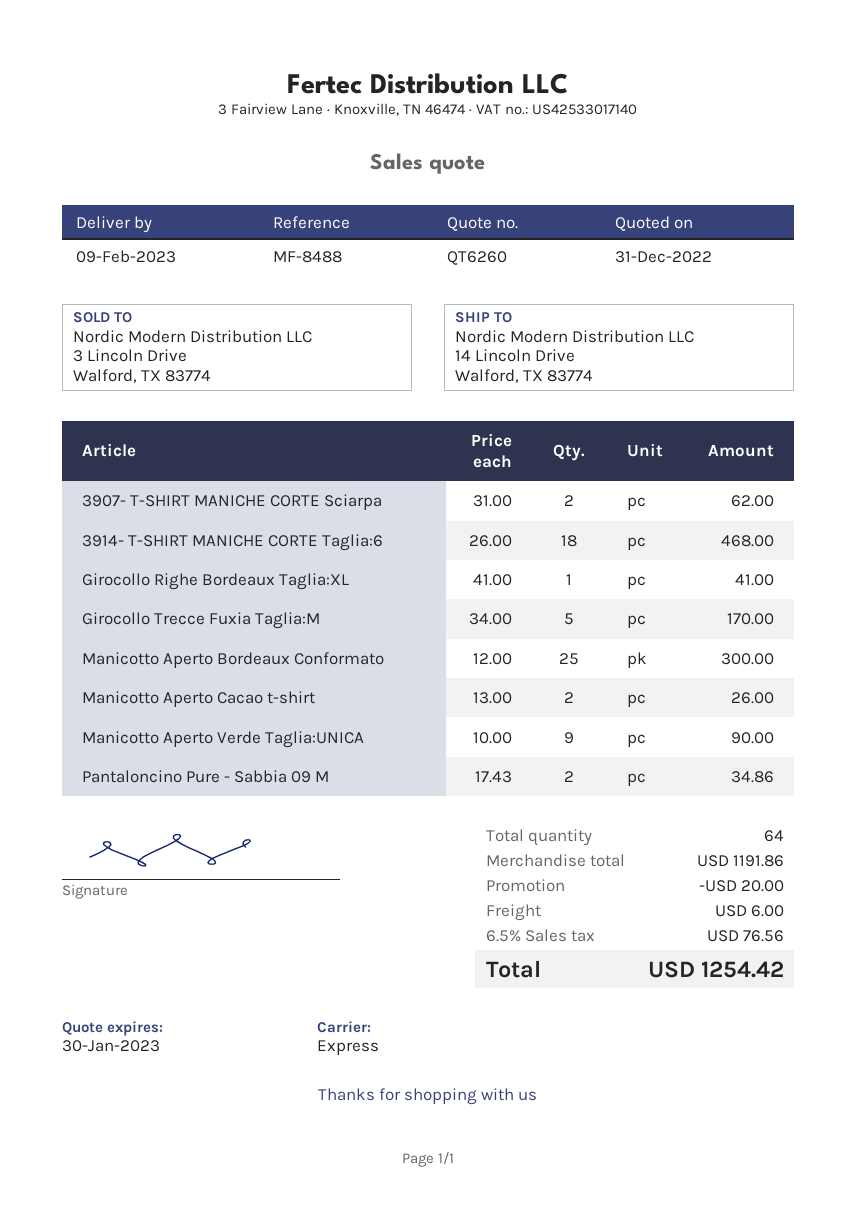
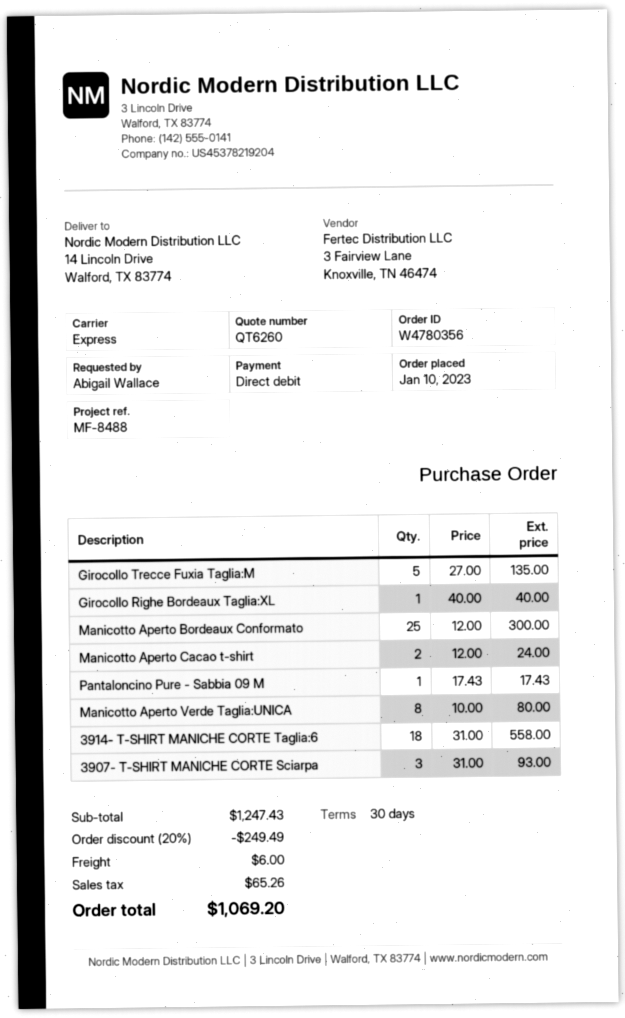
3907- T-SHIRT MANICHE CORTE Sciarpa: 2 x 31.00 = 62.00 -> 3 x 31.00 = 93.00
3914- T-SHIRT MANICHE CORTE Taglia:6: 18 x 26.00 = 468.00 -> 18 x 31.00 = 558.00
Girocollo Righe Bordeaux Taglia:XL: 1 x 41.00 = 41.00 -> 1 x 40.00 = 40.00
Girocollo Trecce Fuxia Taglia:M: 5 x 34.00 = 170.00 -> 5 x 27.00 = 135.00
Manicotto Aperto Cacao t-shirt: 2 x 13.00 = 26.00 -> 2 x 12.00 = 24.00
Manicotto Aperto Verde Taglia:UNICA: 9 x 10.00 = 90.00 -> 8 x 10.00 = 80.00
Pantaloncino Pure - Sabbia 09 M: 2 x 17.43 = 34.86 -> 1 x 17.43 = 17.43
subtotal: 1191.86 -> 1247.43
discount: 20.00 -> 249.49
tax: 76.56 -> 65.26
total: 1254.42 -> 1069.20

